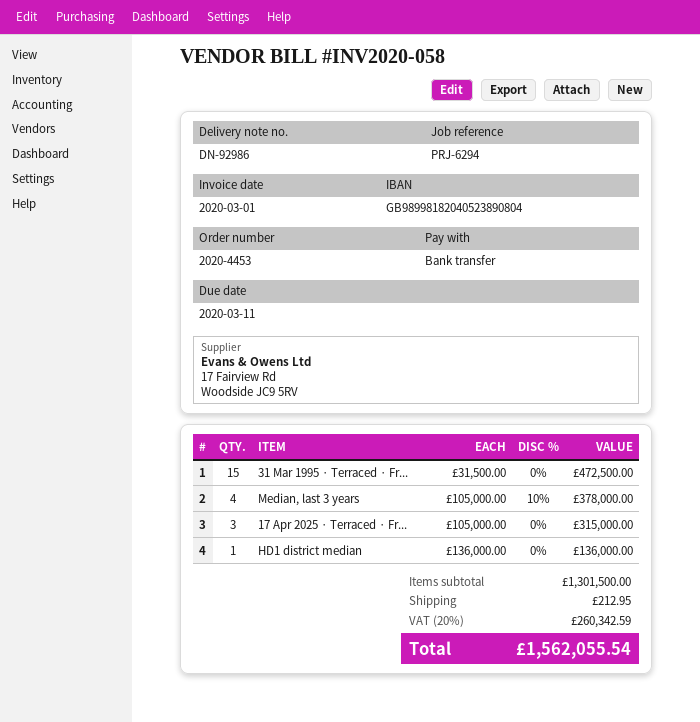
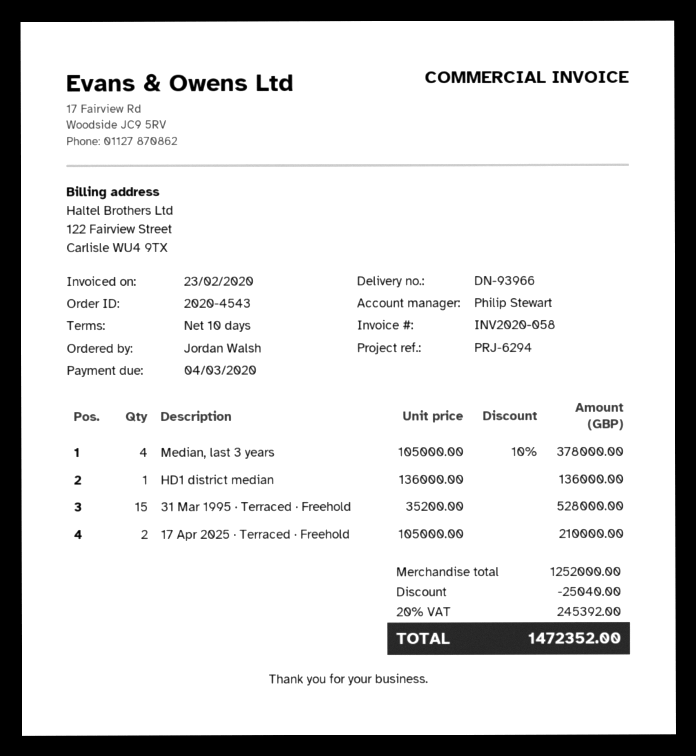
order number: 2020-4453 -> 2020-4543
delivery note number: DN-92986 -> DN-93966
invoice date: 2020-03-01 -> 2020-02-23
due date: 2020-03-11 -> 2020-03-04
31 Mar 1995 · Terraced · Fr...: 15 x 31500.00 = 472500.00 -> 15 x 35200.00 = 528000.00
17 Apr 2025 · Terraced · Fr...: 3 x 105000.00 = 315000.00 -> 2 x 105000.00 = 210000.00
subtotal: 1301500.00 -> 1252000.00
discount: none -> 25040.00
shipping: 212.95 -> none
tax: 20% = 260342.59 -> 20% = 245392.00
total: 1562055.54 -> 1472352.00

